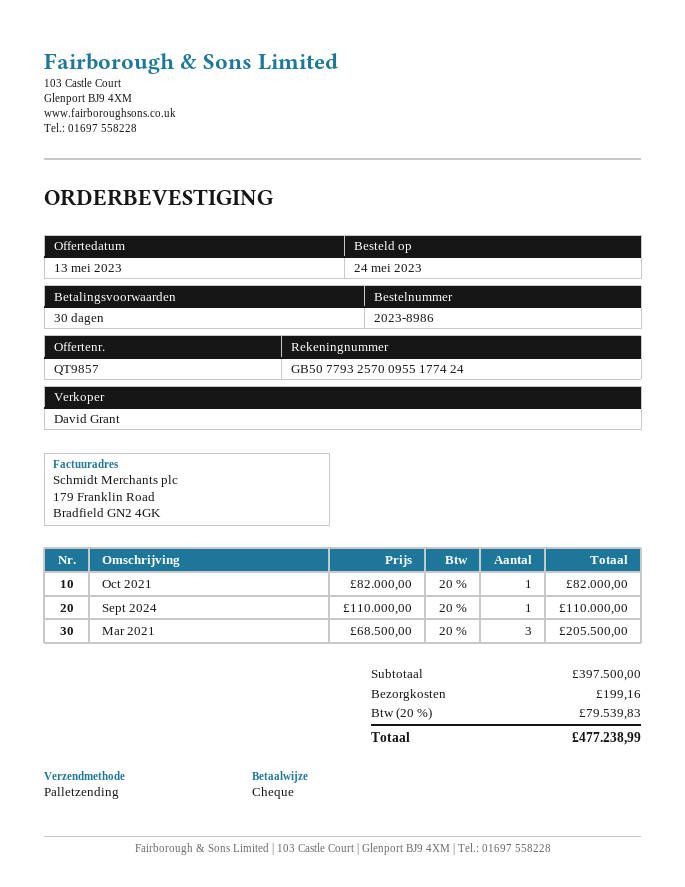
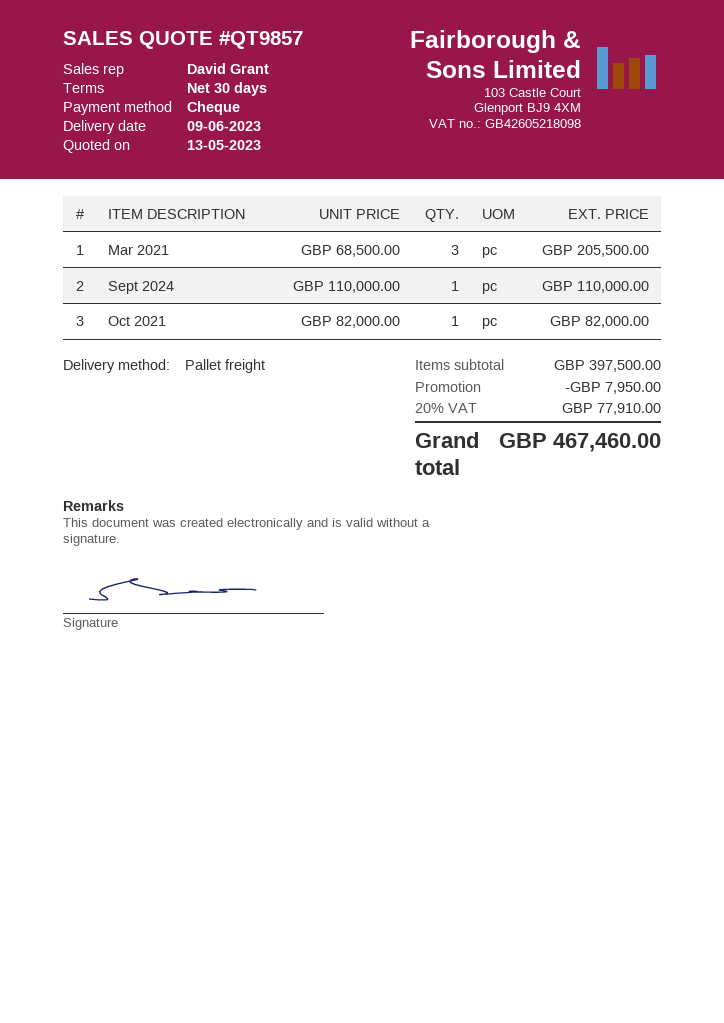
discount: none -> 7950.00
shipping: 199.16 -> none
tax: 20% = 79539.83 -> 20% = 77910.00
total: 477238.99 -> 467460.00

